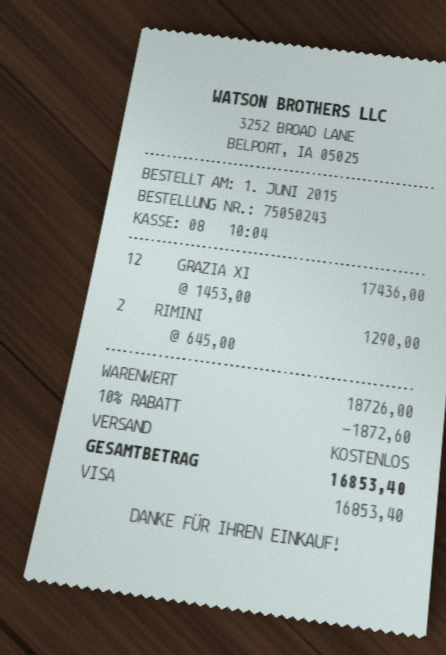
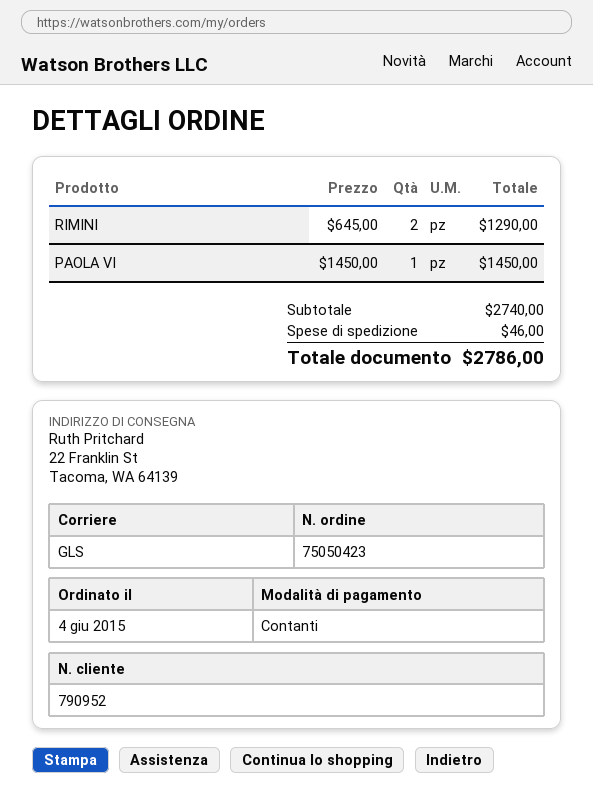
order number: 75050243 -> 75050423
order date: 2015-06-01 -> 2015-06-04
payment method: Visa -> cash
GRAZIA XI: 12 x 1453.00 = 17436.00 -> none
PAOLA VI: none -> 1 x 1450.00 = 1450.00
subtotal: 18726.00 -> 2740.00
discount: 10% = 1872.60 -> none
shipping: 0.00 -> 46.00
total: 16853.40 -> 2786.00

